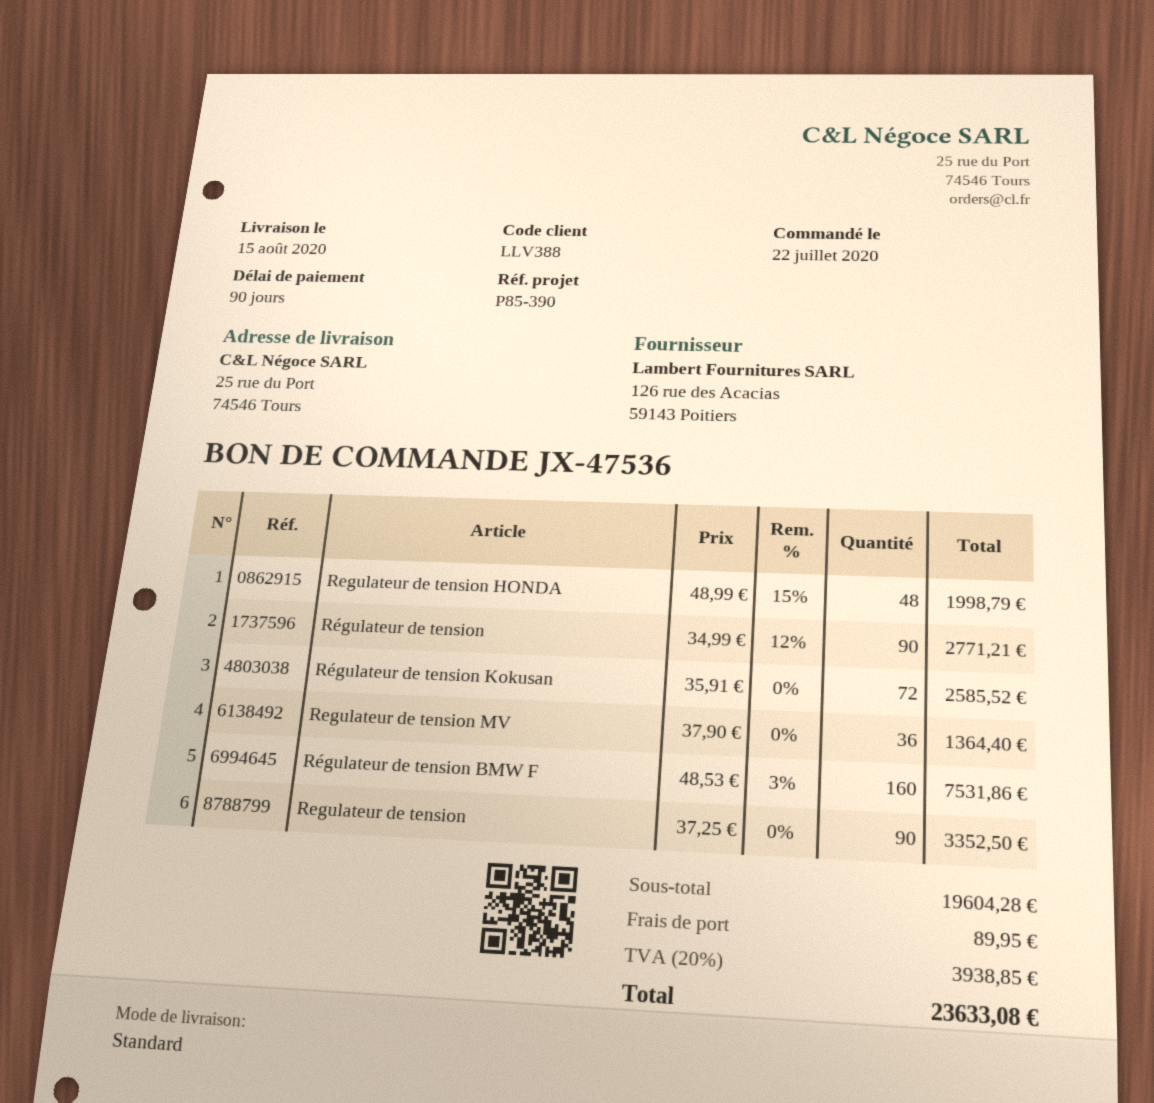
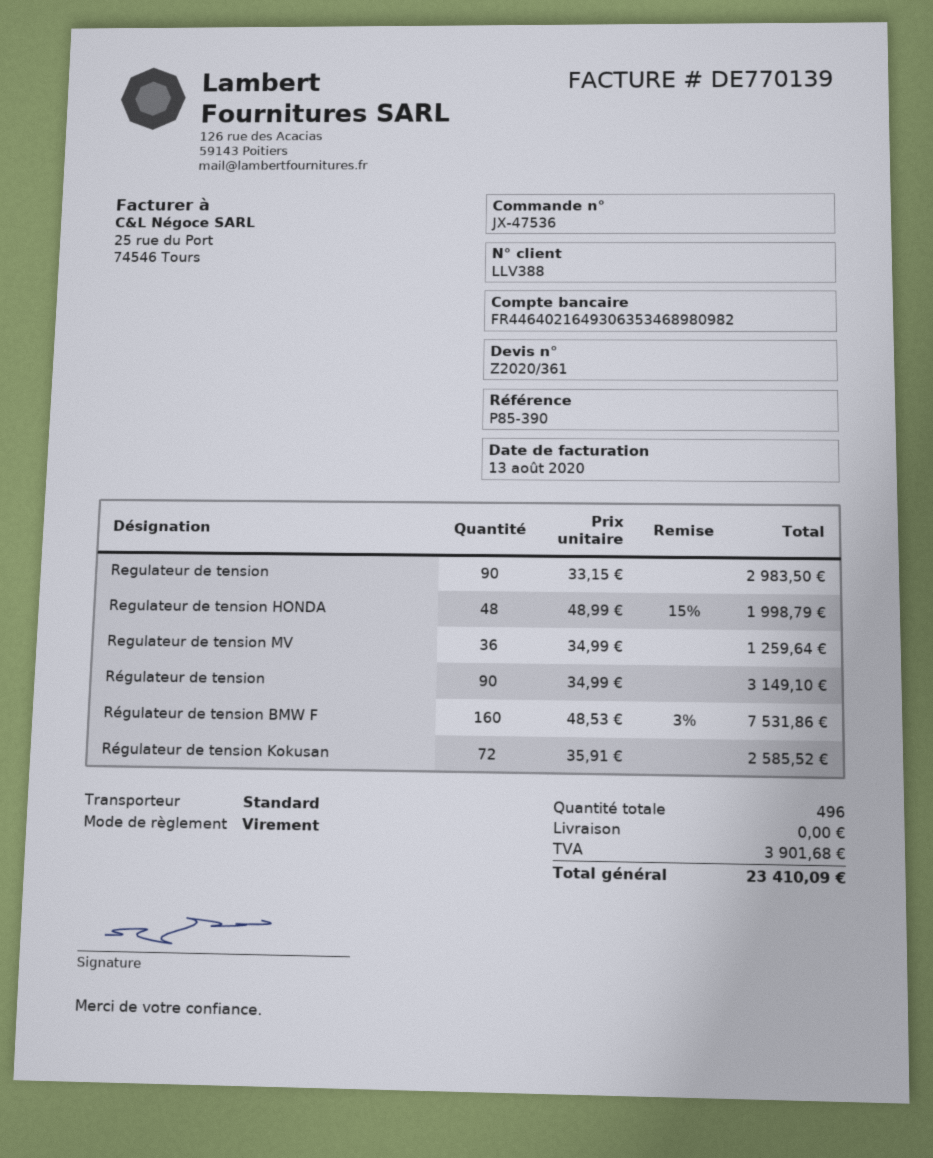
Régulateur de tension: 90 x 34.99 - 12% = 2771.21 -> 90 x 34.99 = 3149.10
Regulateur de tension MV: 36 x 37.90 = 1364.40 -> 36 x 34.99 = 1259.64
Regulateur de tension: 90 x 37.25 = 3352.50 -> 90 x 33.15 = 2983.50
shipping: 89.95 -> 0.00
tax: 3938.85 -> 3901.68
total: 23633.08 -> 23410.09

